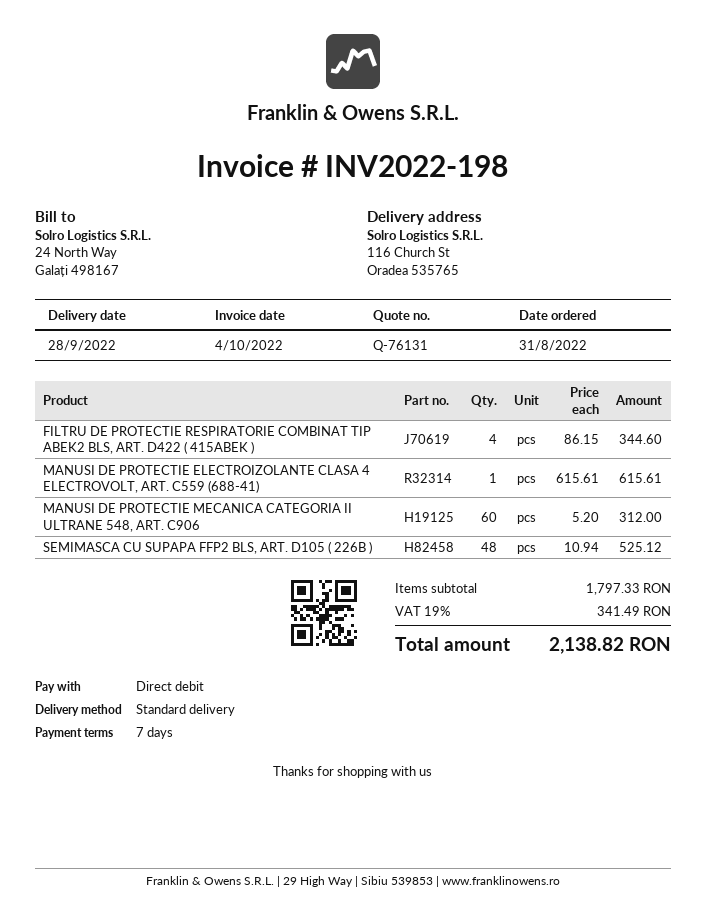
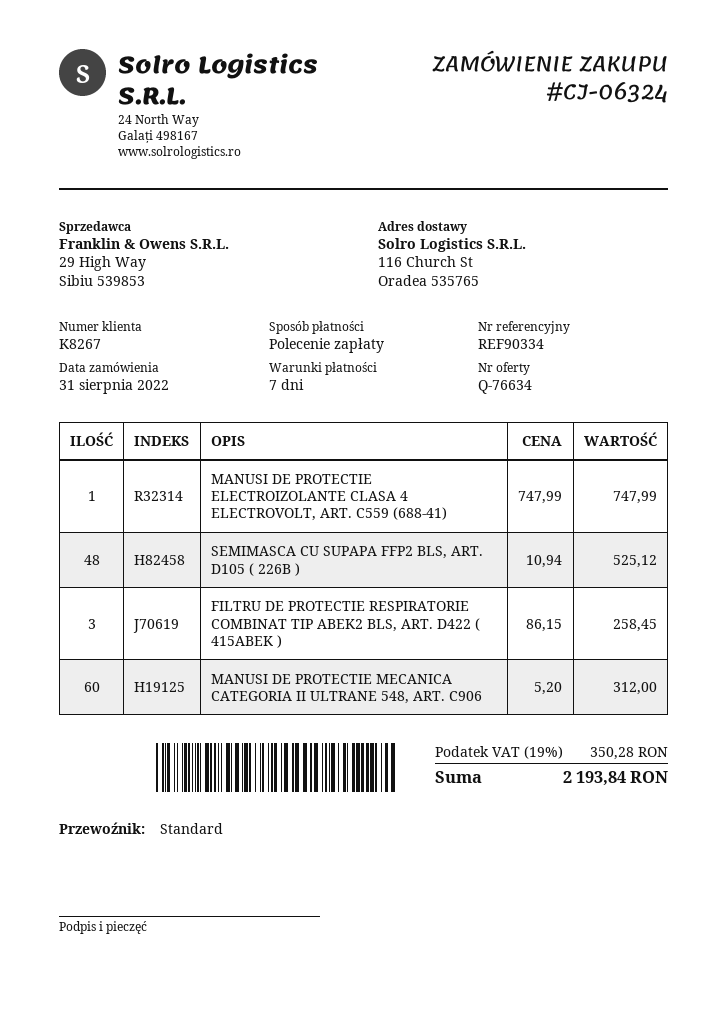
quote number: Q-76131 -> Q-76634
FILTRU DE PROTECTIE RESPIRATORIE COMBINAT TIP ABEK2 BLS, ART. D422 ( 415ABEK ): 4 x 86.15 = 344.60 -> 3 x 86.15 = 258.45
MANUSI DE PROTECTIE ELECTROIZOLANTE CLASA 4 ELECTROVOLT, ART. C559 (688-41): 1 x 615.61 = 615.61 -> 1 x 747.99 = 747.99
tax: 19% = 341.49 -> 19% = 350.28
total: 2138.82 -> 2193.84

